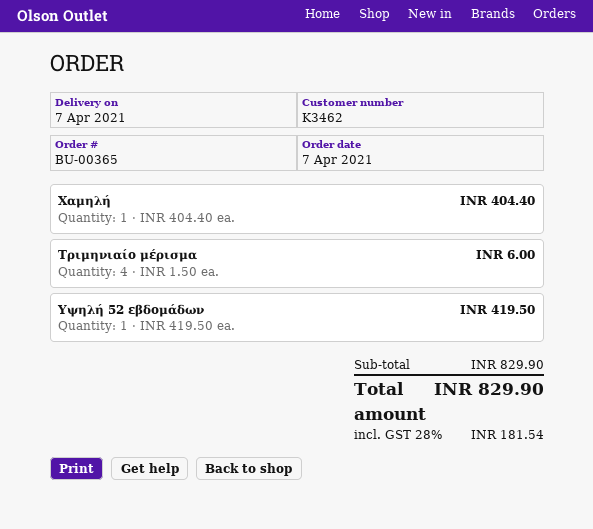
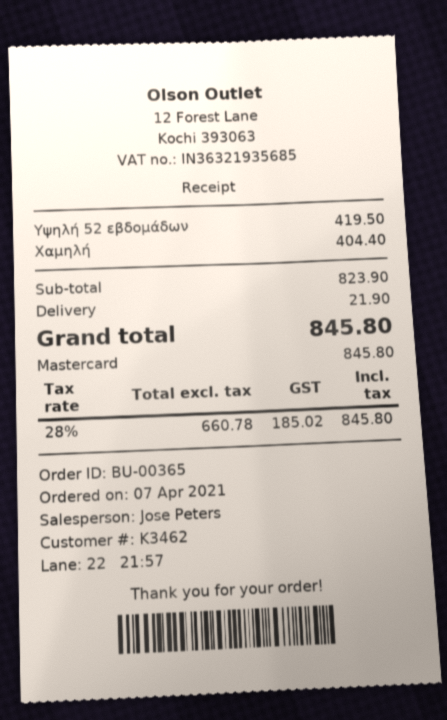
Τριμηνιαίο μέρισμα: 4 x 1.50 = 6.00 -> none
subtotal: 829.90 -> 823.90
shipping: none -> 21.90
tax: 28% = 181.54 -> 28% = 185.02
total: 829.90 -> 845.80

